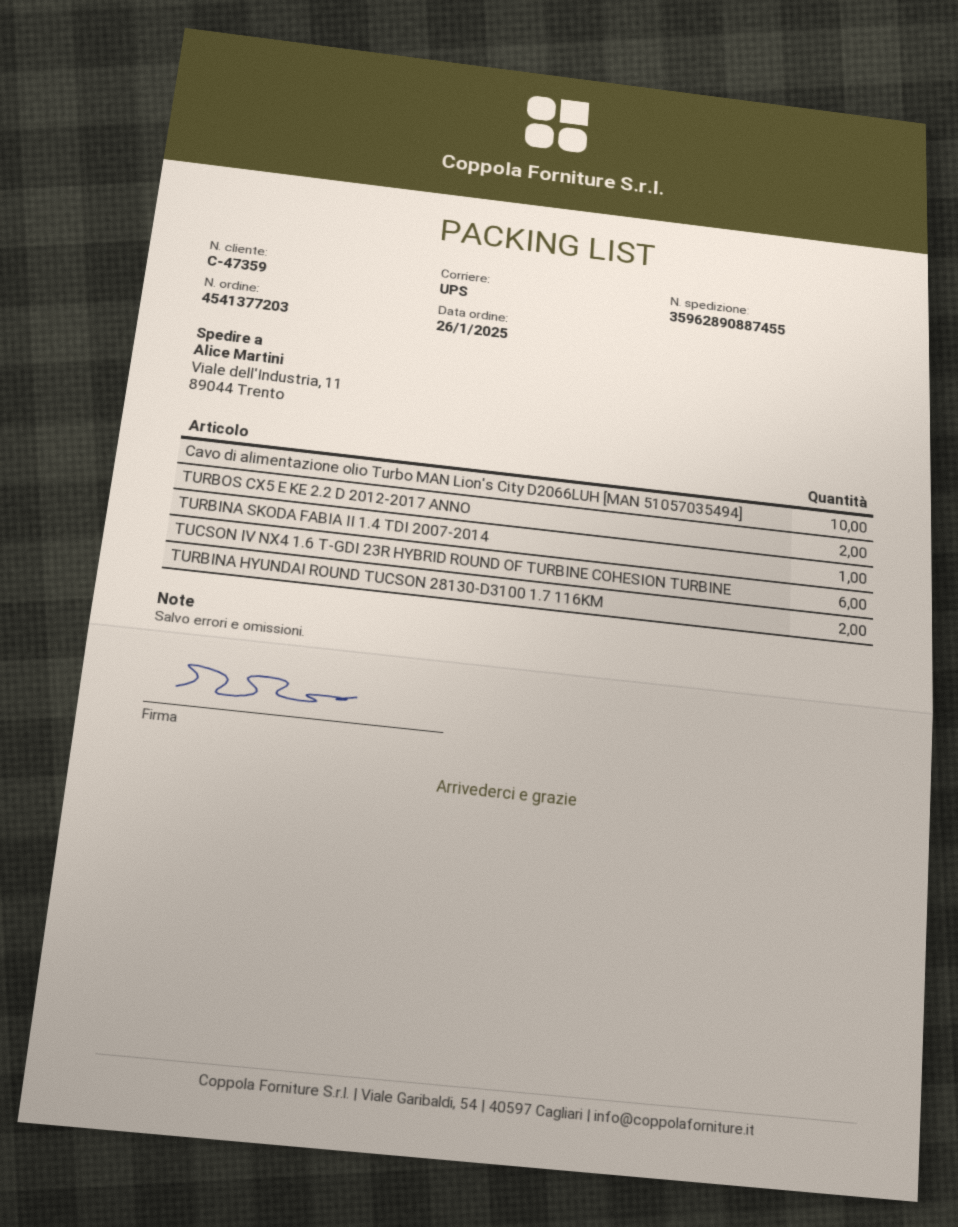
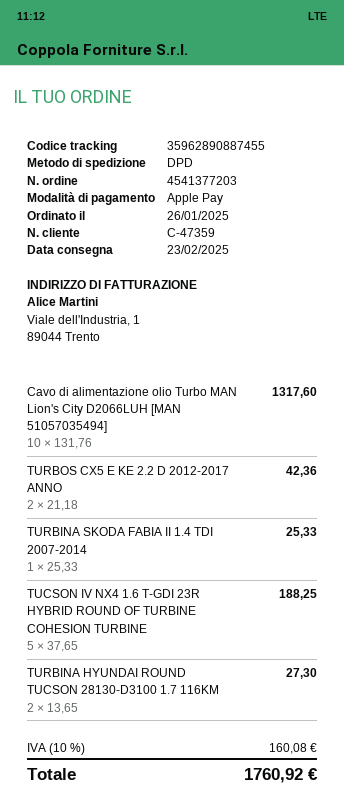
shipping method: UPS -> DPD
TUCSON IV NX4 1.6 T-GDI 23R HYBRID ROUND OF TURBINE COHESION TURBINE: 6 -> 5

